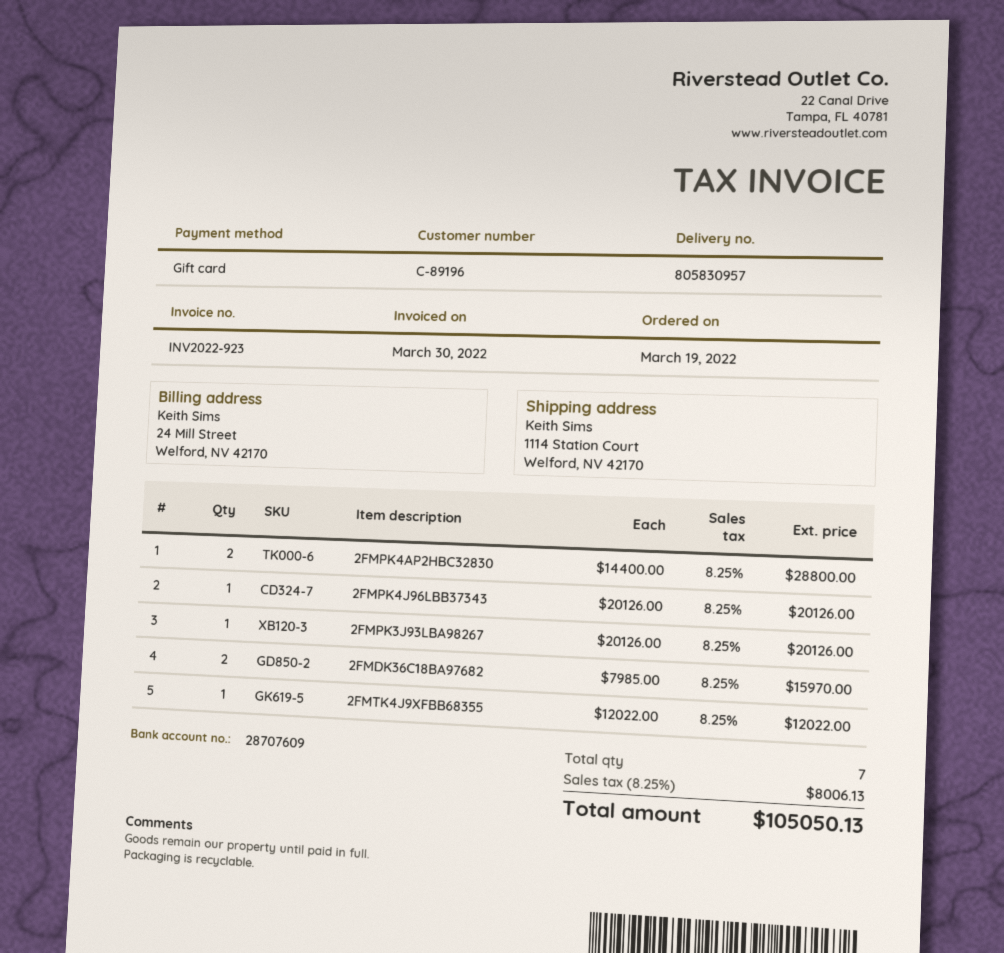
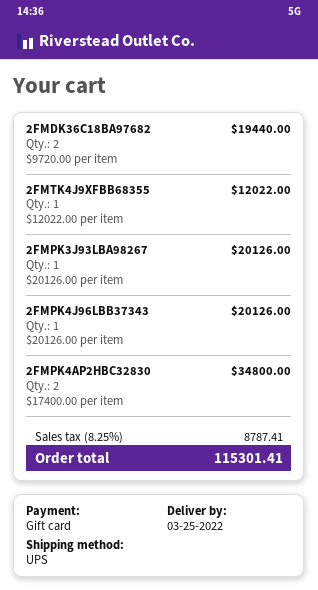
2FMPK4AP2HBC32830: 2 x 14400.00 = 28800.00 -> 2 x 17400.00 = 34800.00
2FMDK36C18BA97682: 2 x 7985.00 = 15970.00 -> 2 x 9720.00 = 19440.00
tax: 8.25% = 8006.13 -> 8.25% = 8787.41
total: 105050.13 -> 115301.41

